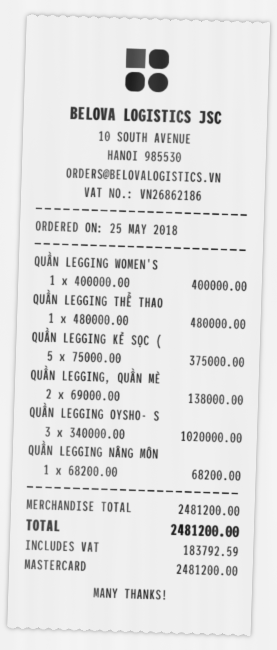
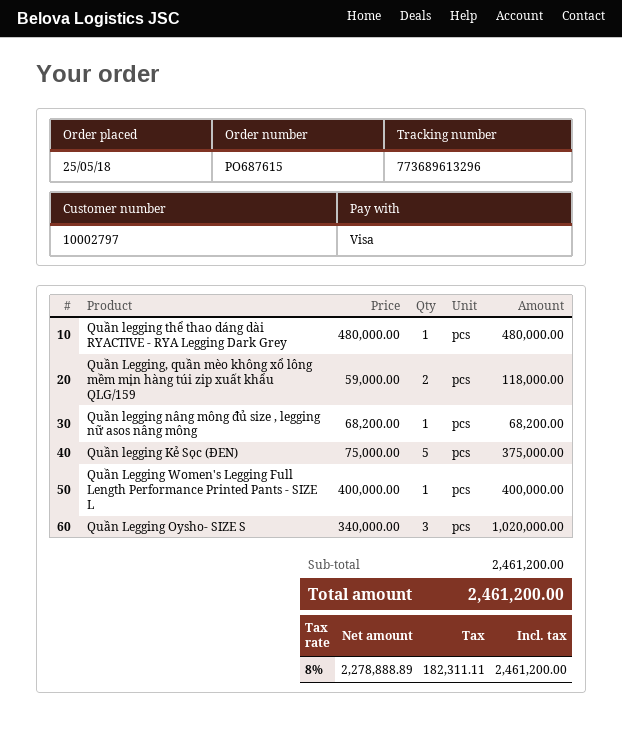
payment method: Mastercard -> Visa
QUẦN LEGGING, QUẦN MÈ: 2 x 69000.00 = 138000.00 -> 2 x 59000.00 = 118000.00
subtotal: 2481200.00 -> 2461200.00
tax: 183792.59 -> 182311.11
total: 2481200.00 -> 2461200.00

